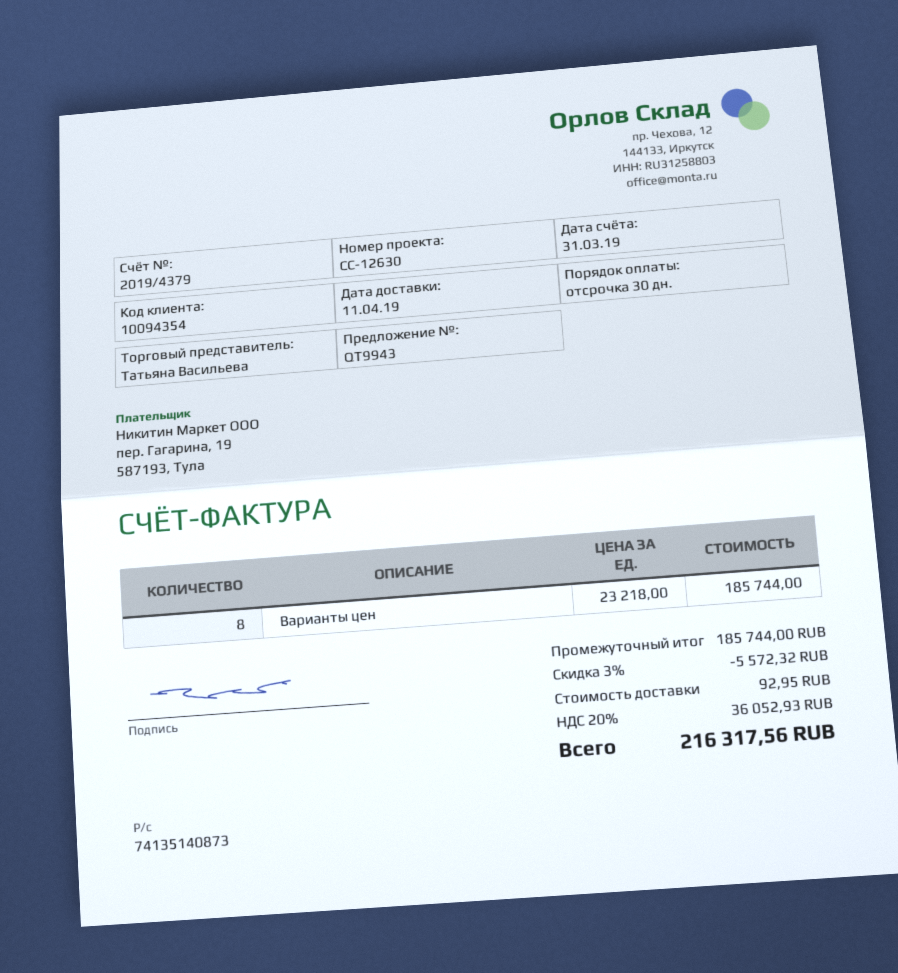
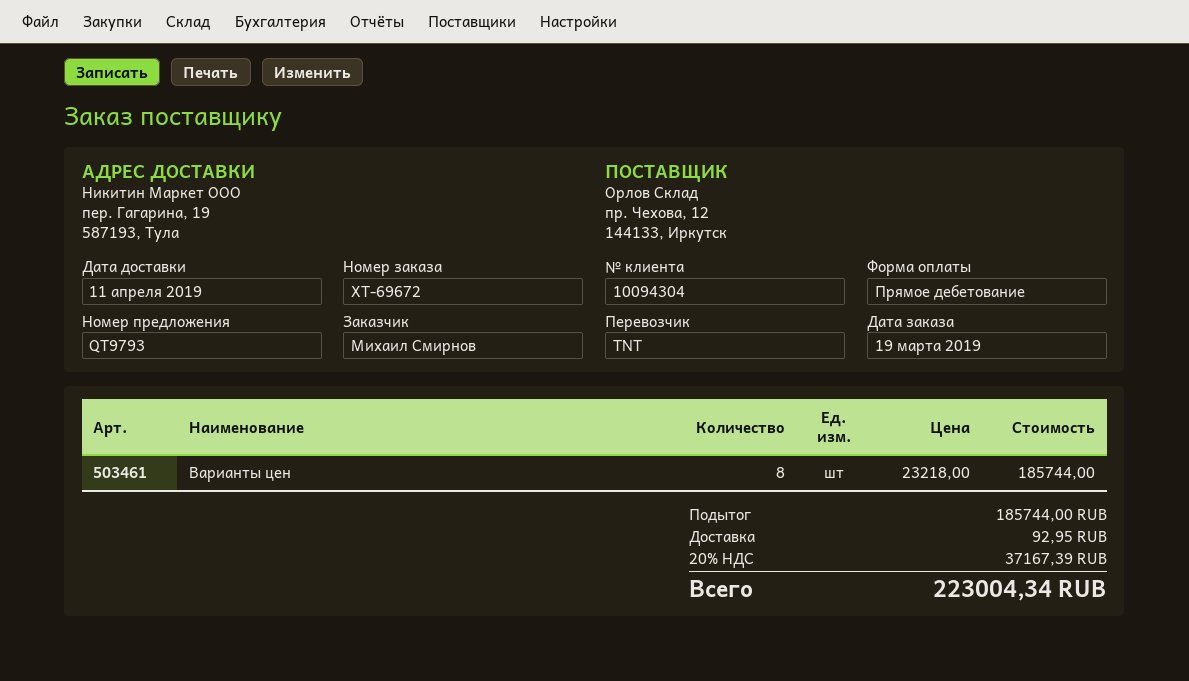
quote number: QT9943 -> QT9793
customer number: 10094354 -> 10094304
discount: 3% = 5572.32 -> none
tax: 20% = 36052.93 -> 20% = 37167.39
total: 216317.56 -> 223004.34

